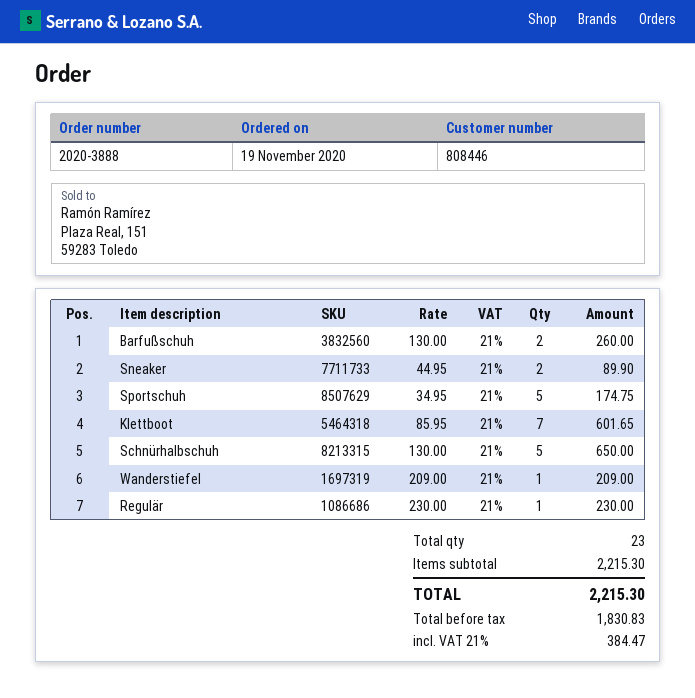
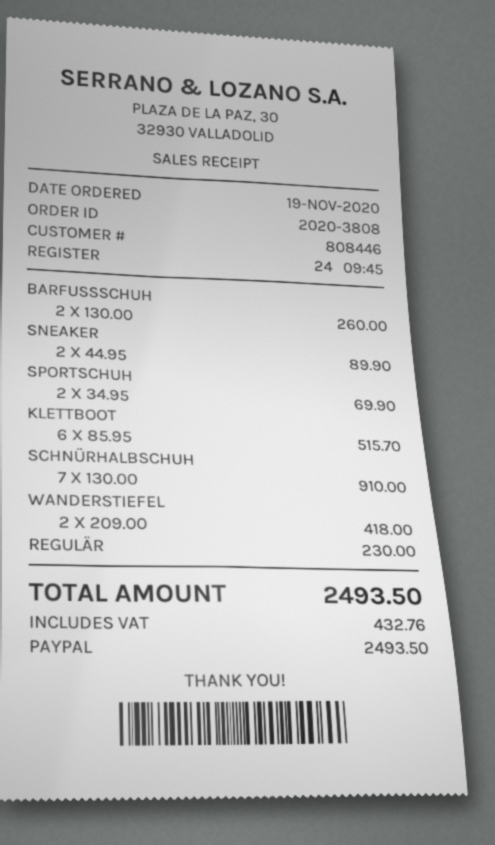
order number: 2020-3888 -> 2020-3808
Sportschuh: 5 x 34.95 = 174.75 -> 2 x 34.95 = 69.90
Klettboot: 7 x 85.95 = 601.65 -> 6 x 85.95 = 515.70
Schnürhalbschuh: 5 x 130.00 = 650.00 -> 7 x 130.00 = 910.00
Wanderstiefel: 1 x 209.00 = 209.00 -> 2 x 209.00 = 418.00
tax: 384.47 -> 432.76
total: 2215.30 -> 2493.50

